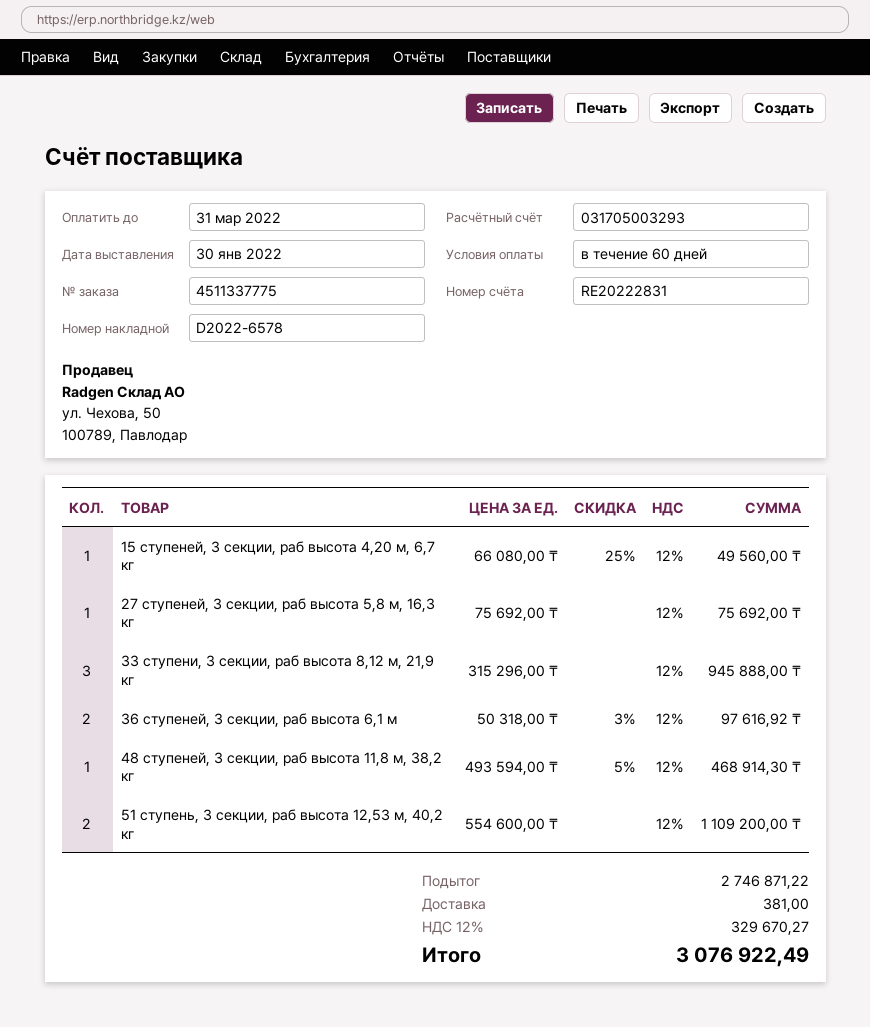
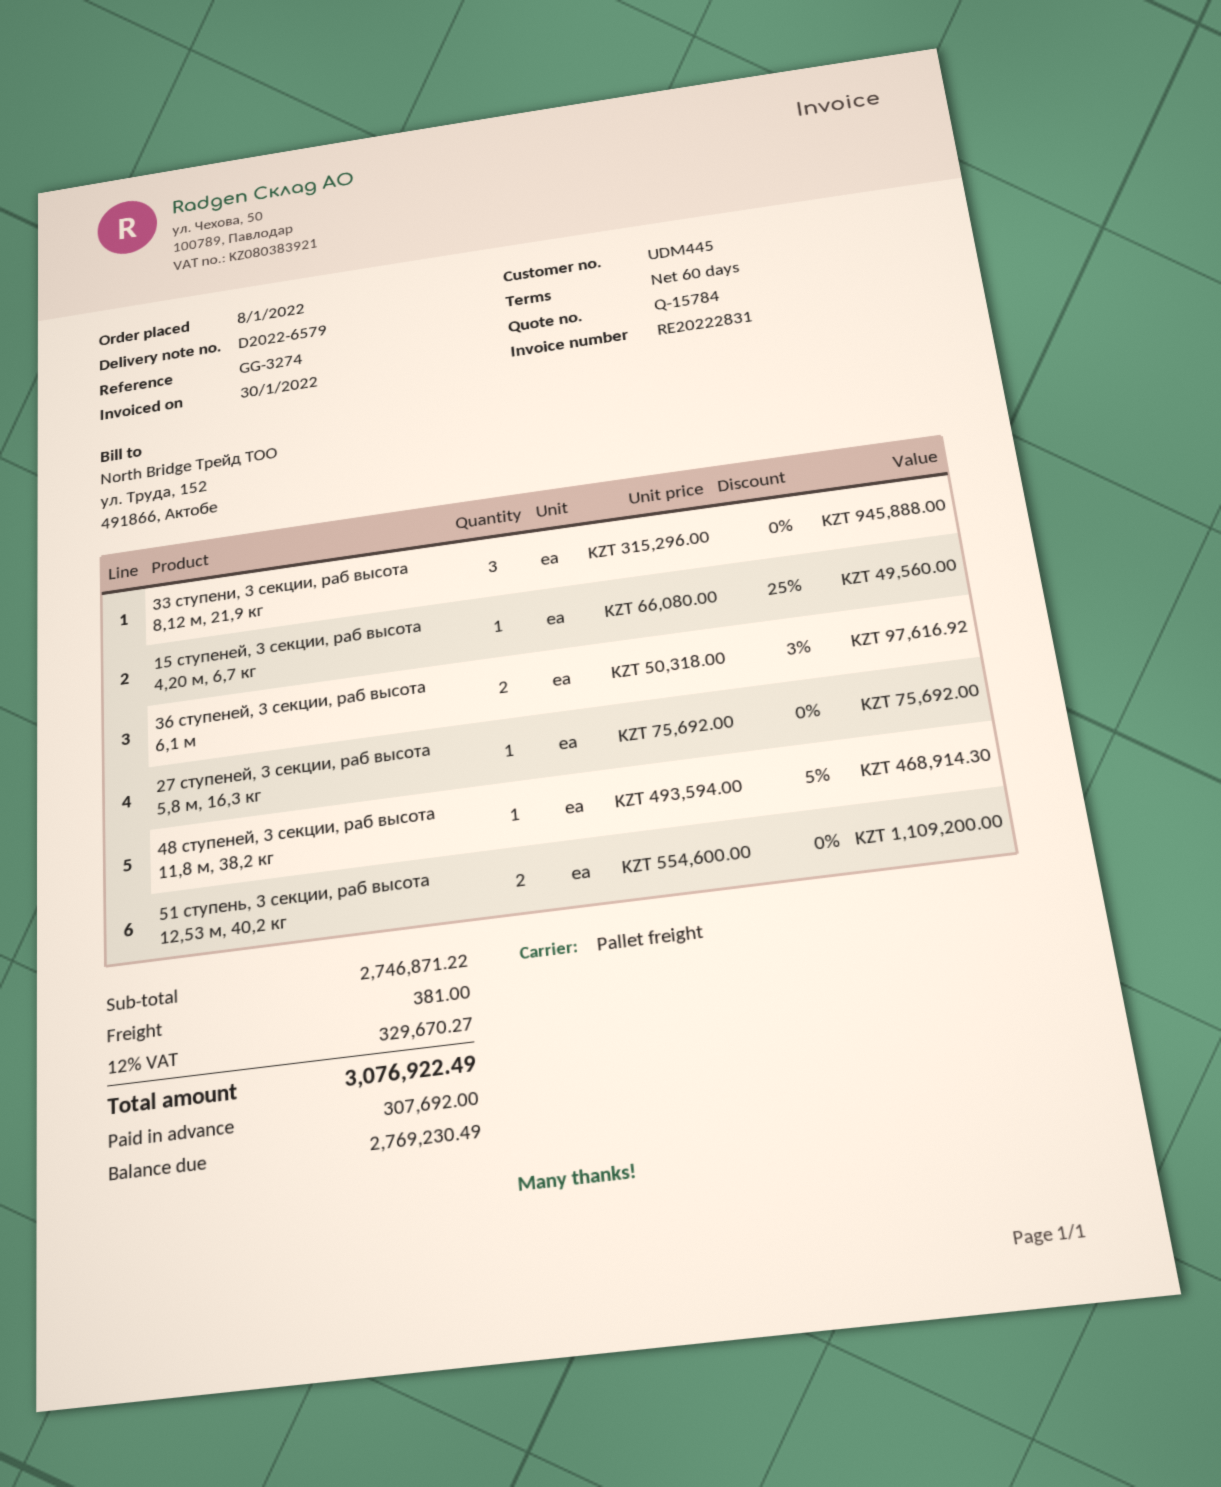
delivery note number: D2022-6578 -> D2022-6579

